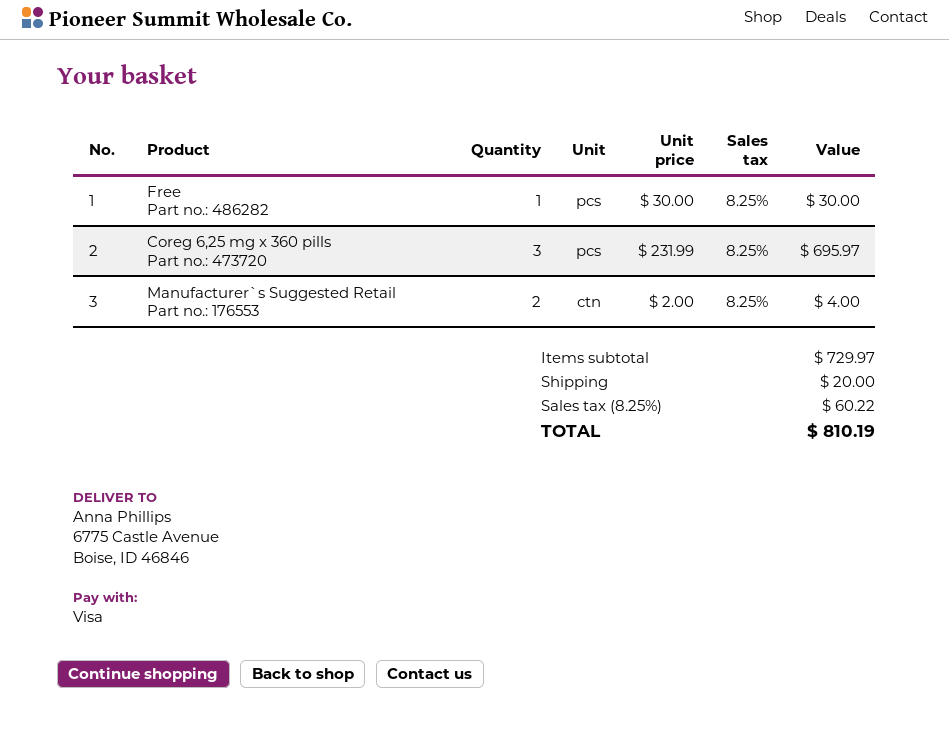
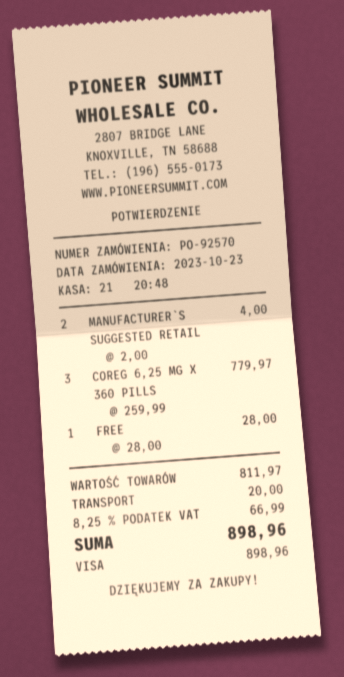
Free: 1 x 30.00 = 30.00 -> 1 x 28.00 = 28.00
Coreg 6,25 mg x 360 pills: 3 x 231.99 = 695.97 -> 3 x 259.99 = 779.97
subtotal: 729.97 -> 811.97
tax: 8.25% = 60.22 -> 8.25% = 66.99
total: 810.19 -> 898.96

